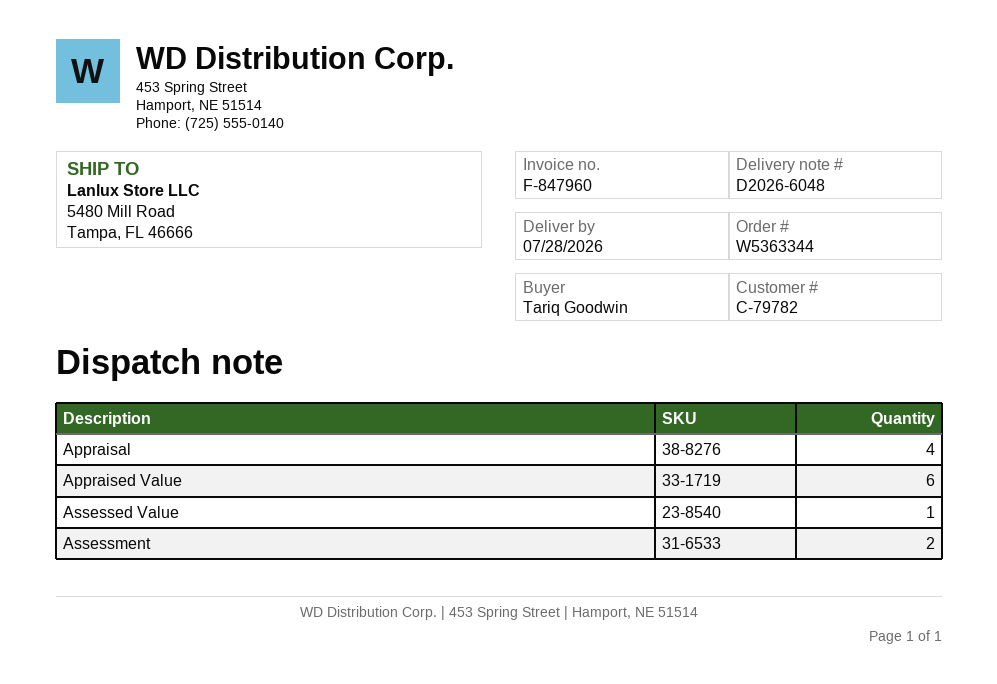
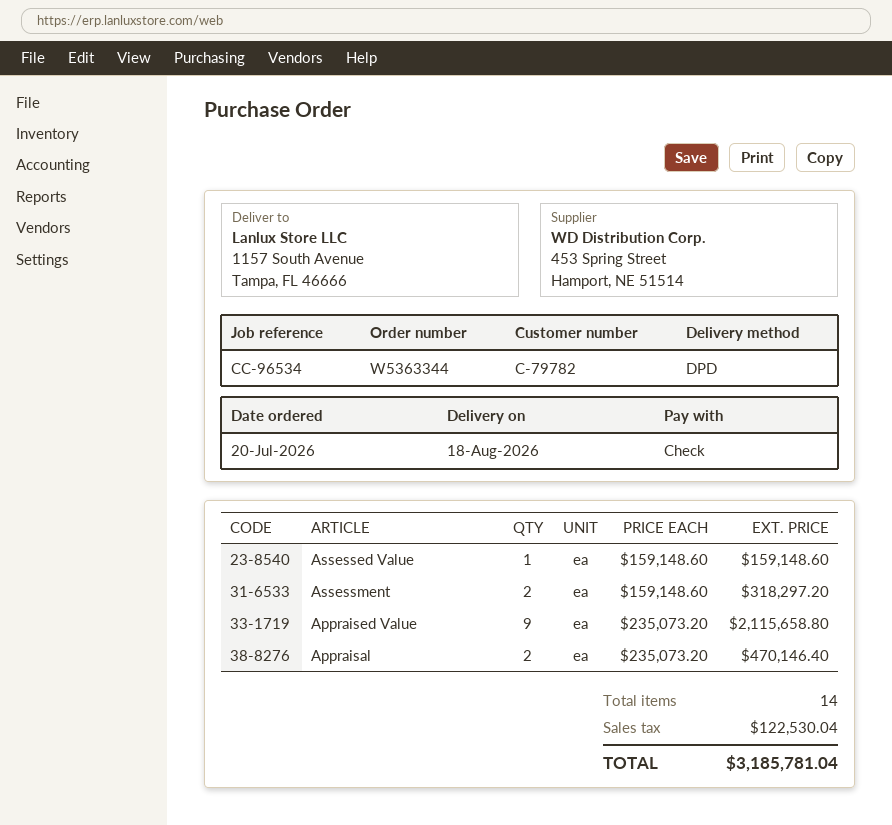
delivery date: 2026-07-28 -> 2026-08-18
ship to: 5480 Mill Road, Tampa, FL 46666 -> 1157 South Avenue, Tampa, FL 46666
Appraisal: 4 -> 2
Appraised Value: 6 -> 9

